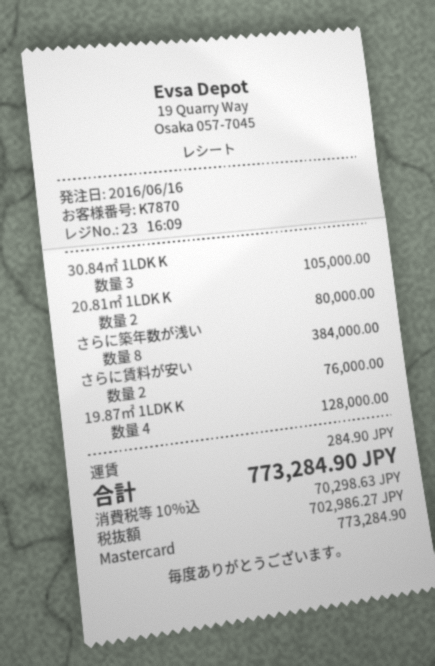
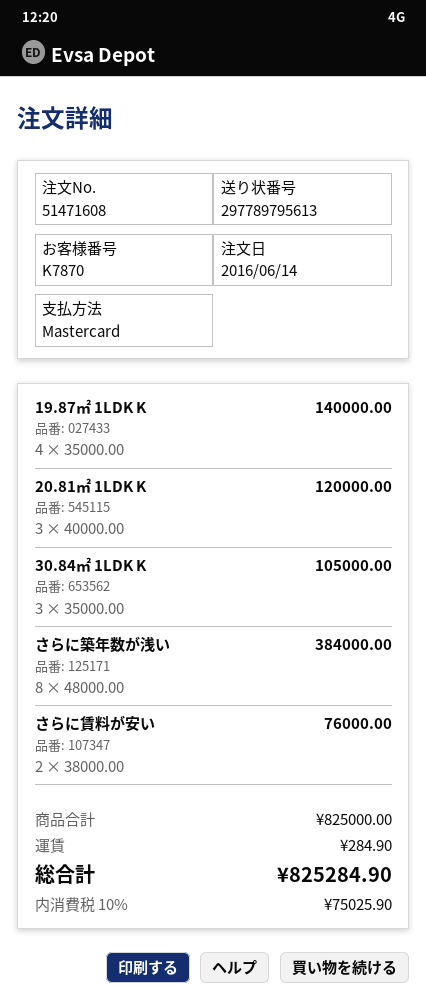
order date: 2016-06-16 -> 2016-06-14
20.81㎡ 1LDK K: 2 for 80000.00 -> 3 for 120000.00
19.87㎡ 1LDK K: 4 for 128000.00 -> 4 for 140000.00
tax: 10% = 70298.63 -> 10% = 75025.90
total: 773284.90 -> 825284.90

